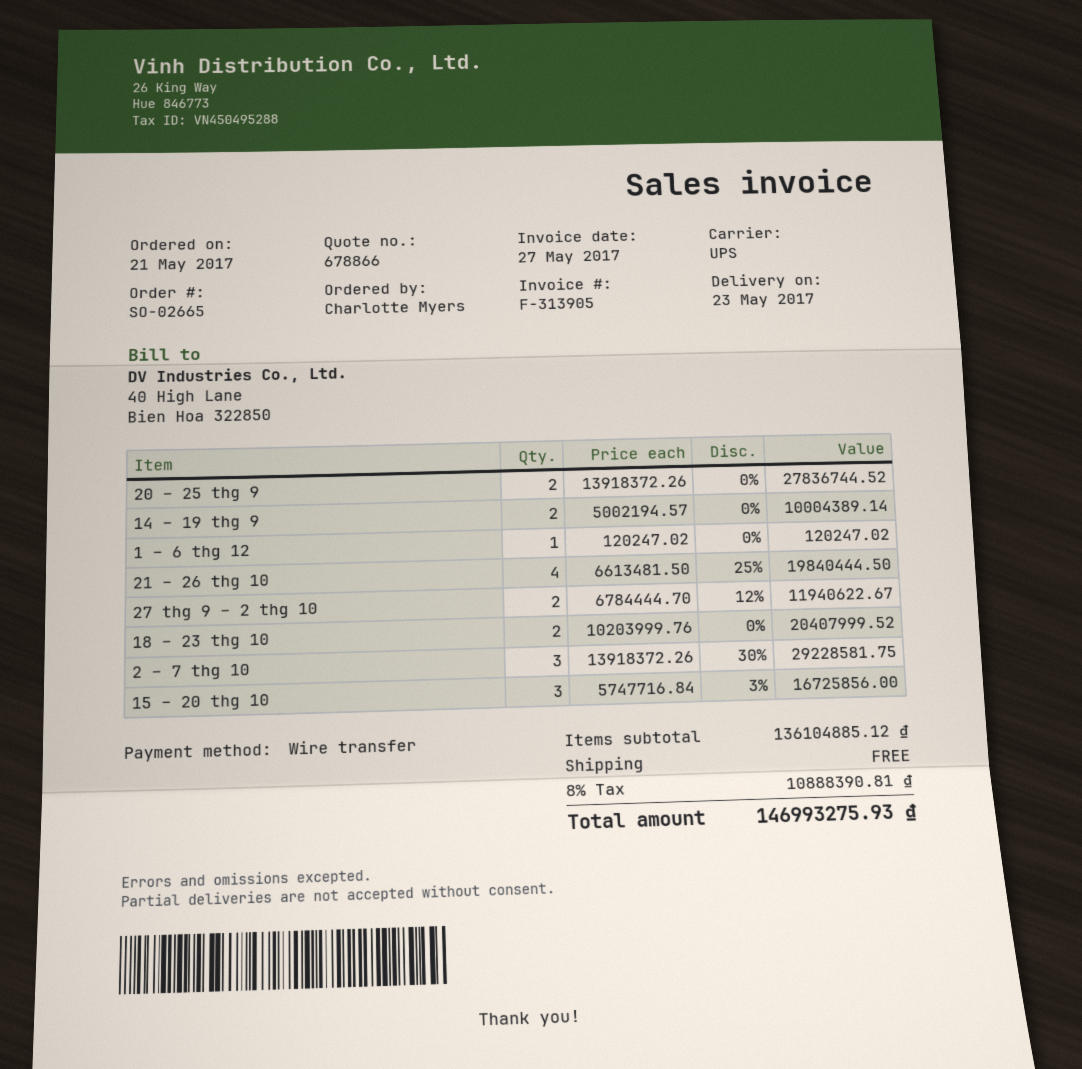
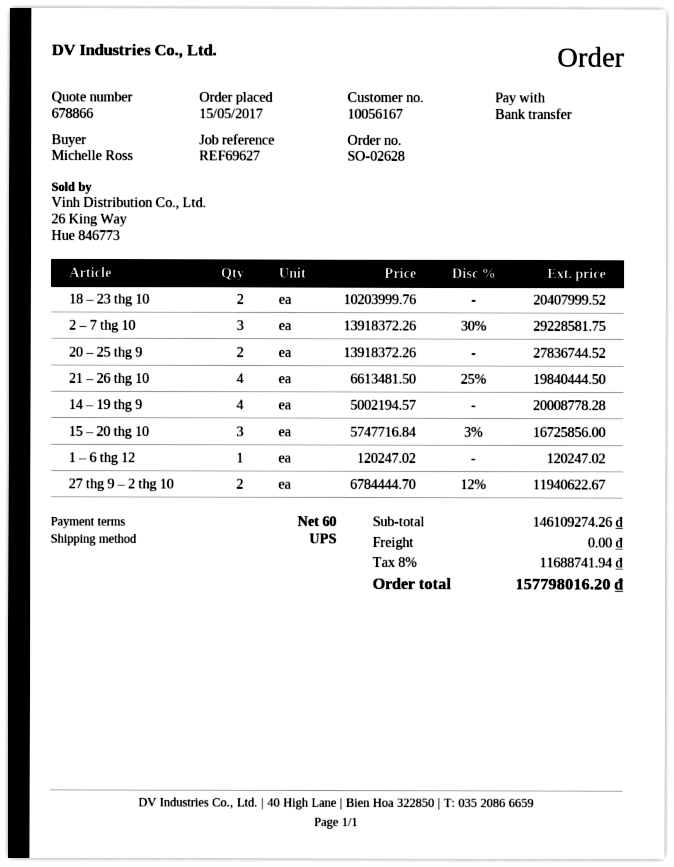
order number: SO-02665 -> SO-02628
order date: 2017-05-21 -> 2017-05-15
ordered by: Charlotte Myers -> Michelle Ross
14 – 19 thg 9: 2 x 5002194.57 = 10004389.14 -> 4 x 5002194.57 = 20008778.28
subtotal: 136104885.12 -> 146109274.26
tax: 8% = 10888390.81 -> 8% = 11688741.94
total: 146993275.93 -> 157798016.20

